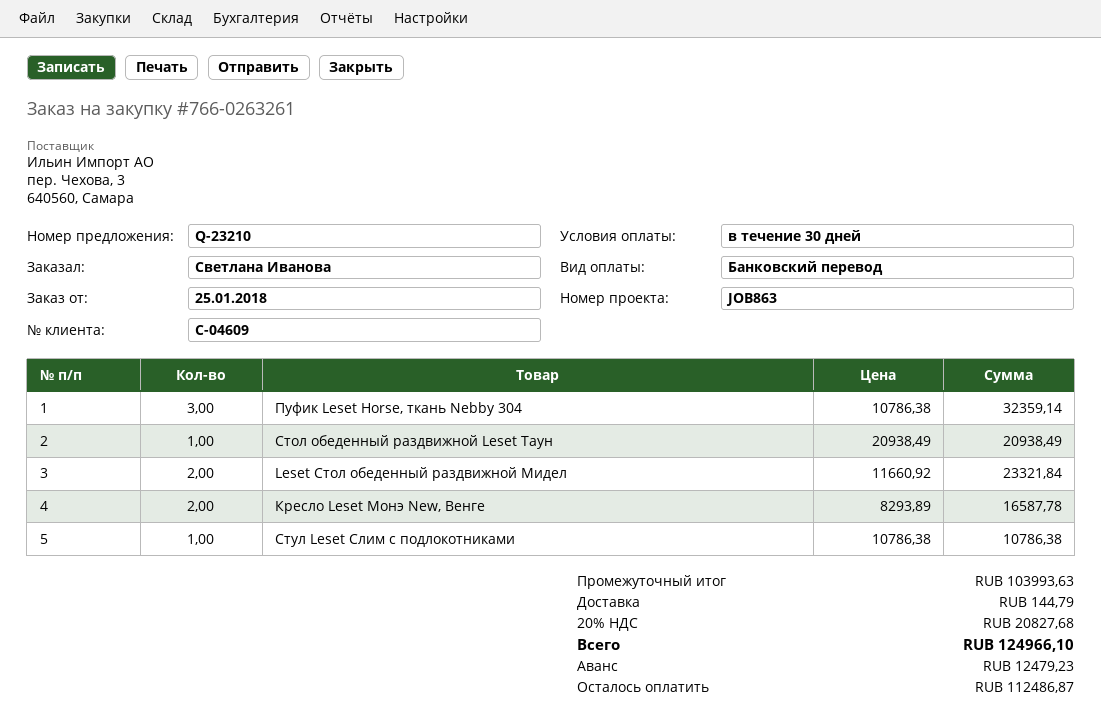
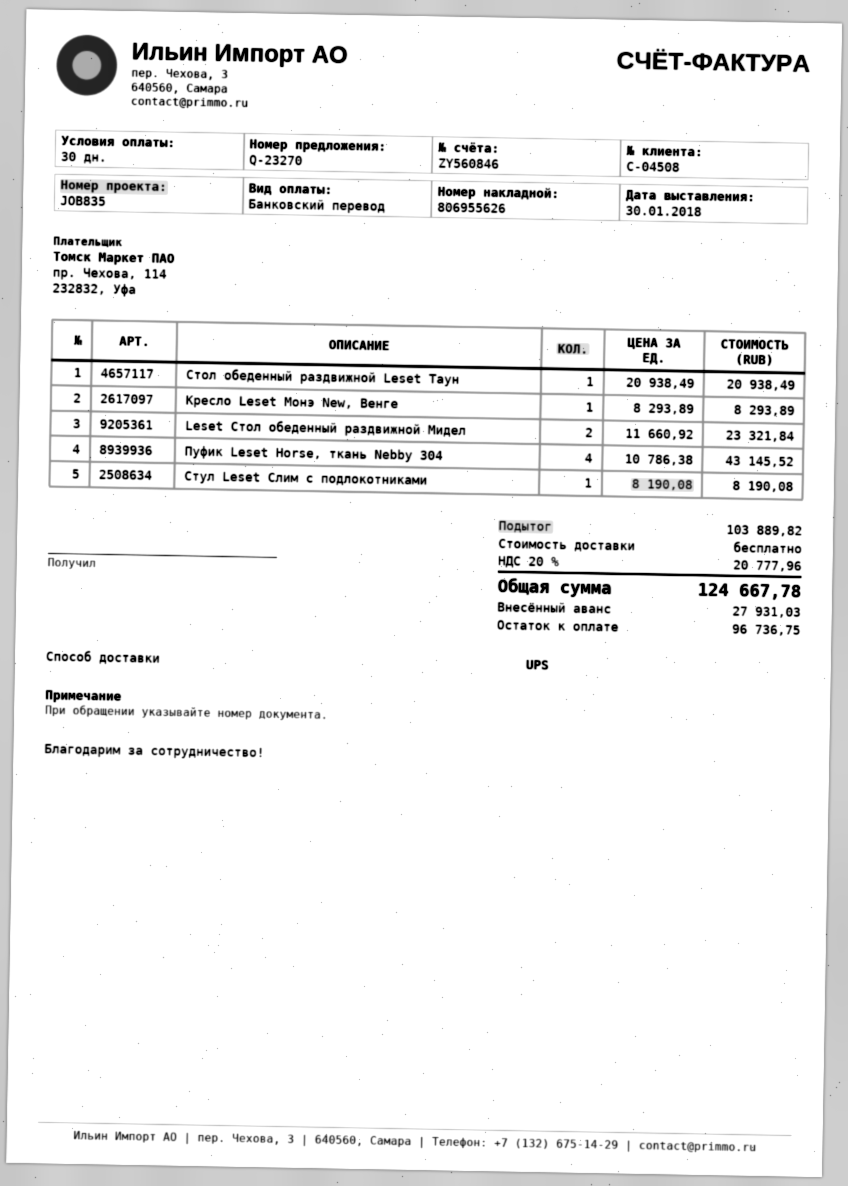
quote number: Q-23210 -> Q-23270
customer number: C-04609 -> C-04508
reference: JOB863 -> JOB835
Пуфик Leset Horse, ткань Nebby 304: 3 x 10786.38 = 32359.14 -> 4 x 10786.38 = 43145.52
Кресло Leset Монэ New, Венге: 2 x 8293.89 = 16587.78 -> 1 x 8293.89 = 8293.89
Стул Leset Слим с подлокотниками: 1 x 10786.38 = 10786.38 -> 1 x 8190.08 = 8190.08
subtotal: 103993.63 -> 103889.82
shipping: 144.79 -> 0.00
tax: 20% = 20827.68 -> 20% = 20777.96
total: 124966.10 -> 124667.78
deposit: 12479.23 -> 27931.03
balance: 112486.87 -> 96736.75

